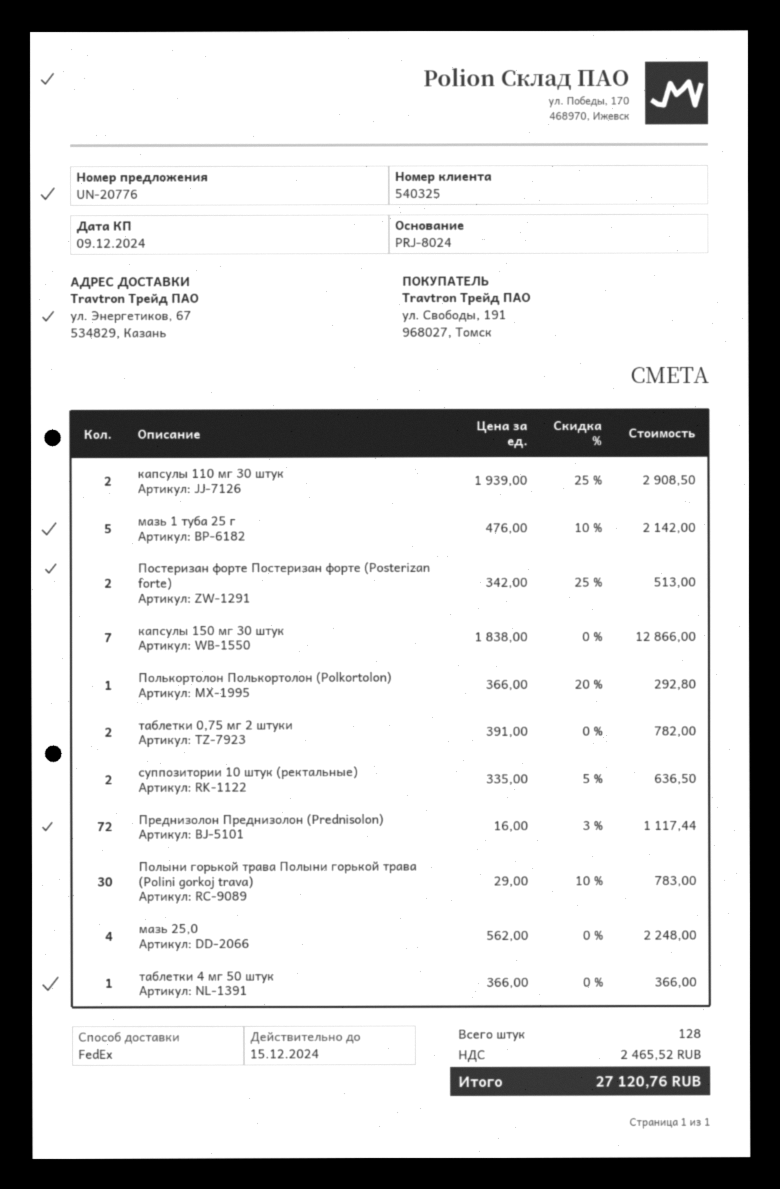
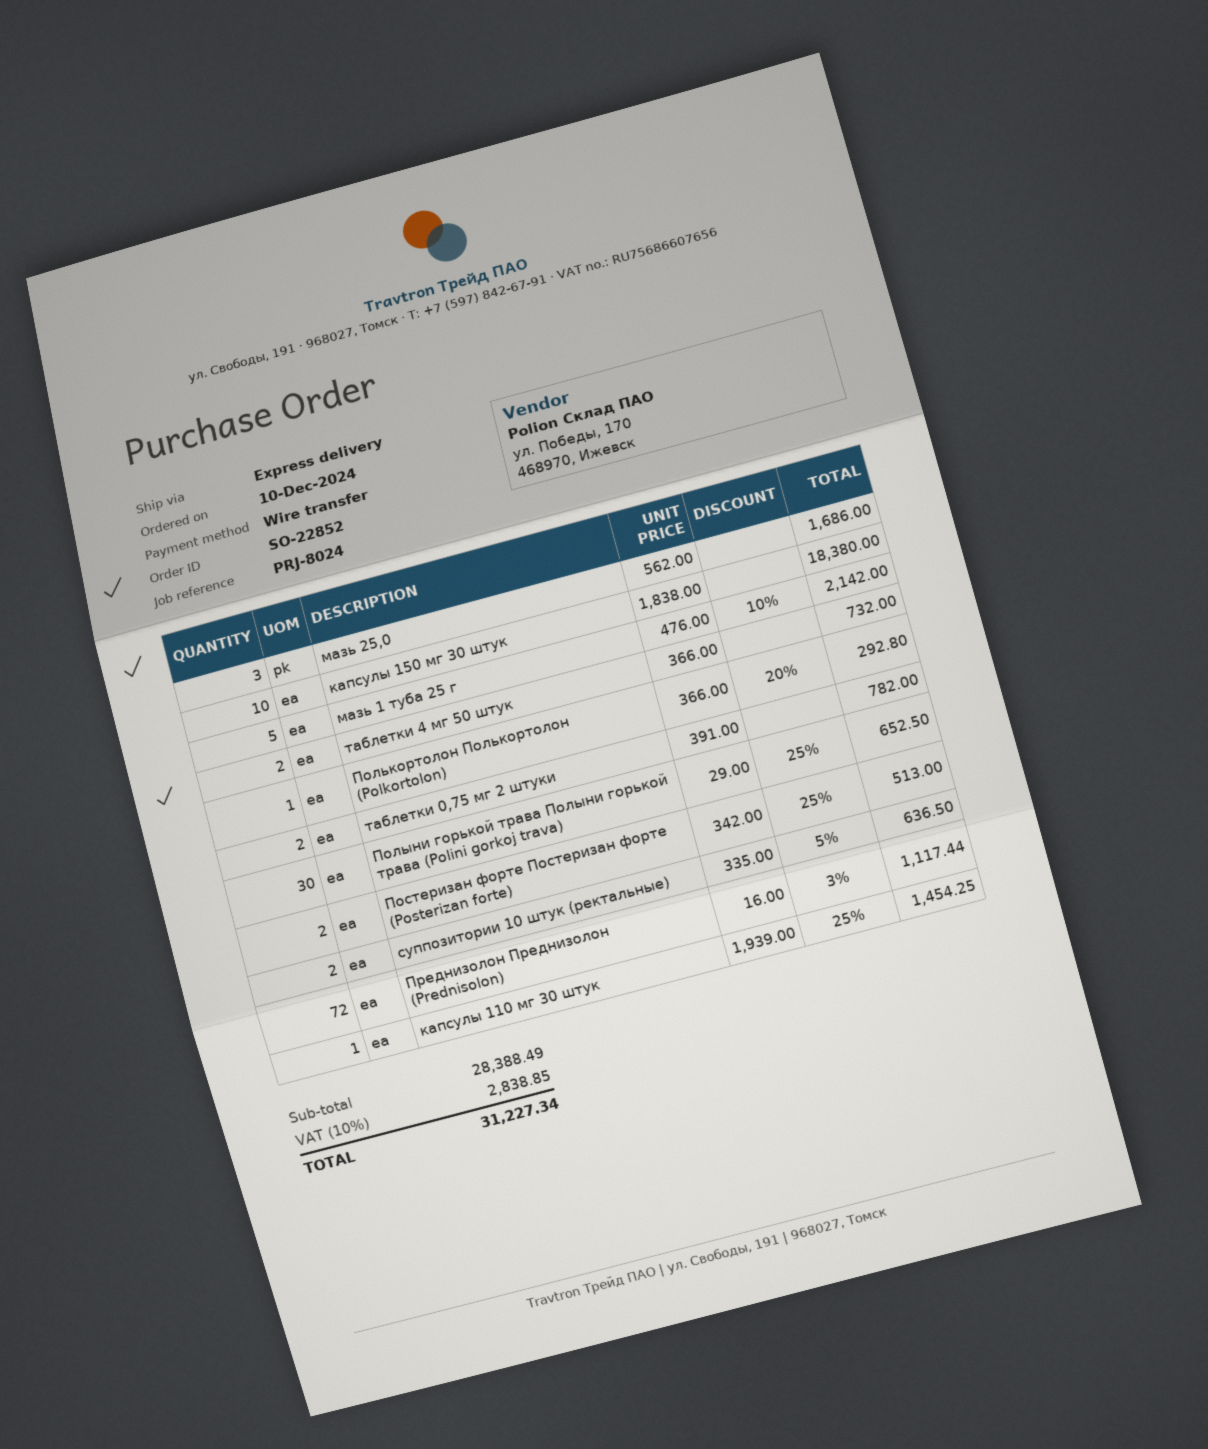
shipping method: FedEx -> express
капсулы 110 мг 30 штук: 2 x 1939.00 - 25% = 2908.50 -> 1 x 1939.00 - 25% = 1454.25
капсулы 150 мг 30 штук: 7 x 1838.00 = 12866.00 -> 10 x 1838.00 = 18380.00
Полыни горькой трава Полыни горькой трава (Polini gorkoj trava): 30 x 29.00 - 10% = 783.00 -> 30 x 29.00 - 25% = 652.50
мазь 25,0: 4 x 562.00 = 2248.00 -> 3 x 562.00 = 1686.00
таблетки 4 мг 50 штук: 1 x 366.00 = 366.00 -> 2 x 366.00 = 732.00
tax: 2465.52 -> 2838.85
total: 27120.76 -> 31227.34

